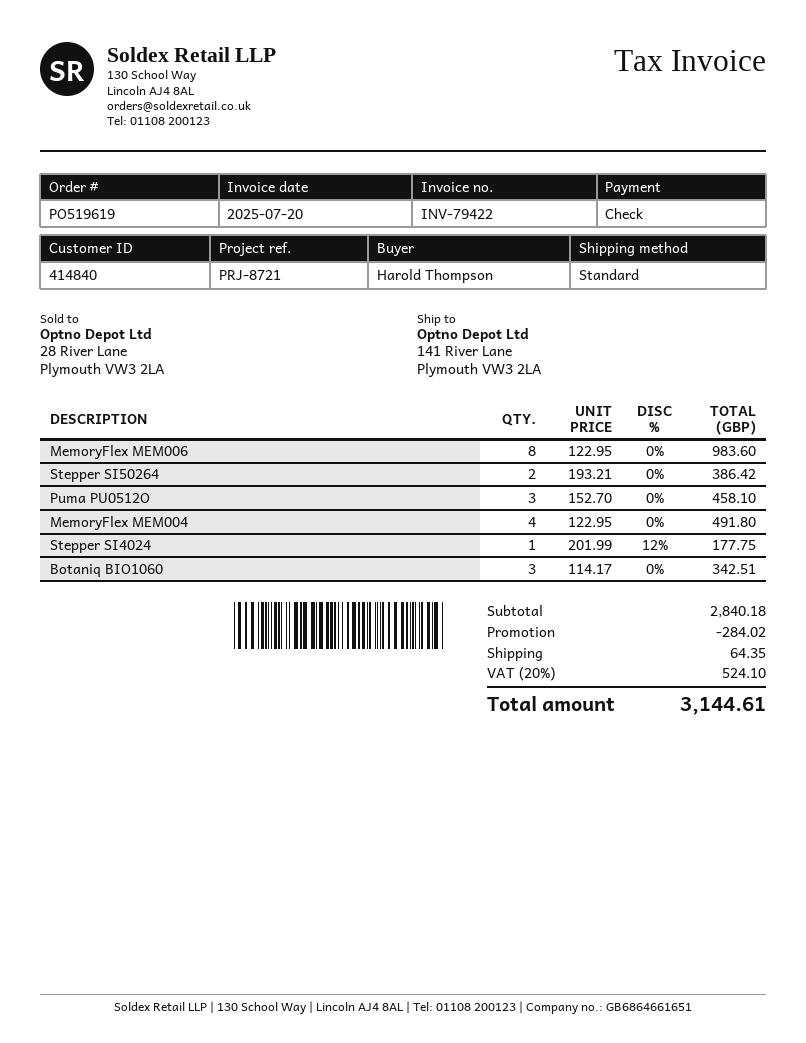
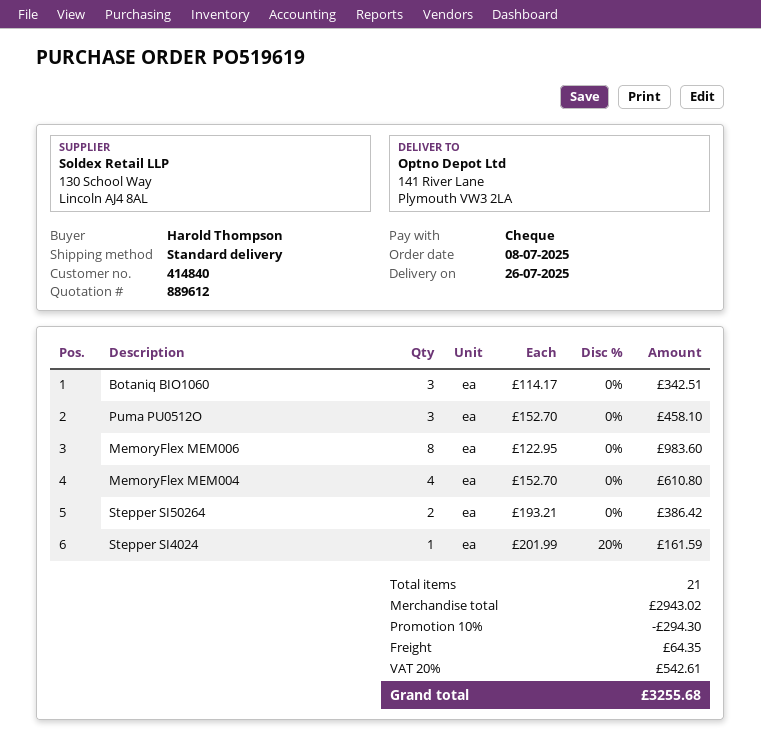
MemoryFlex MEM004: 4 x 122.95 = 491.80 -> 4 x 152.70 = 610.80
Stepper SI4024: 1 x 201.99 - 12% = 177.75 -> 1 x 201.99 - 20% = 161.59
subtotal: 2840.18 -> 2943.02
discount: 284.02 -> 294.30
tax: 20% = 524.10 -> 20% = 542.61
total: 3144.61 -> 3255.68

